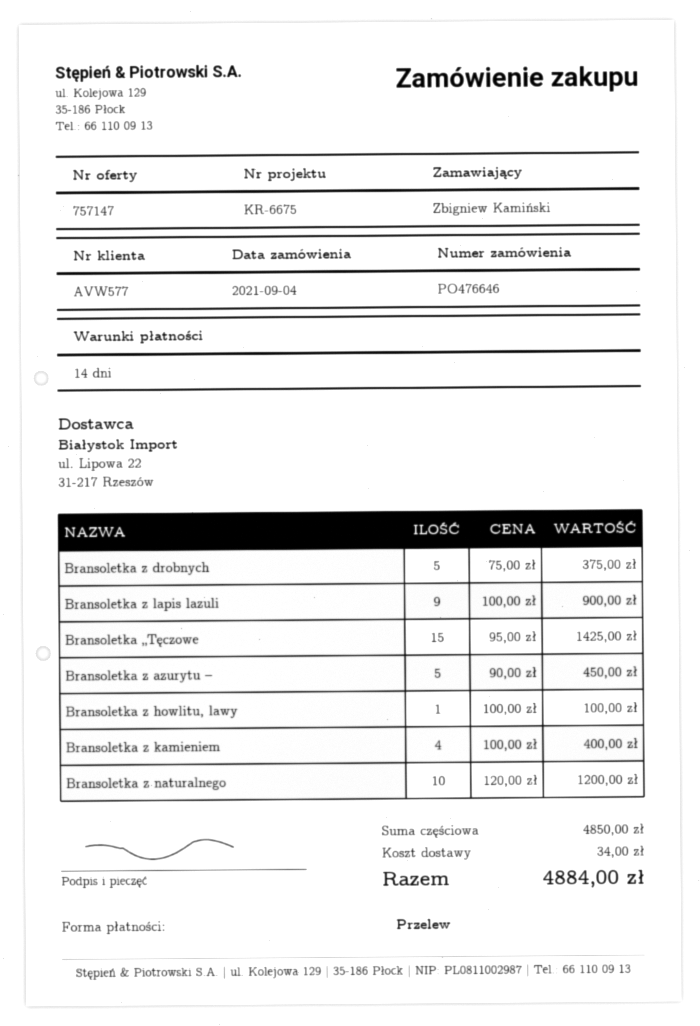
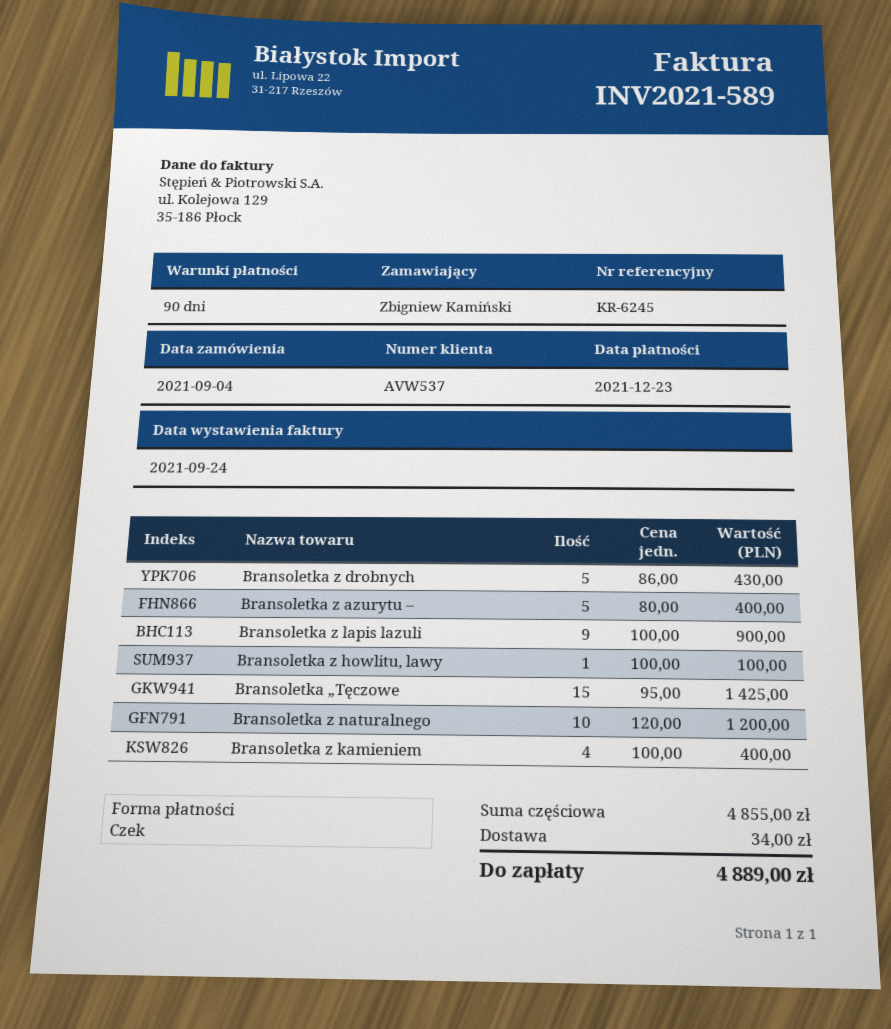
payment terms: 14 days -> 90 days
customer number: AVW577 -> AVW537
reference: KR-6675 -> KR-6245
payment method: bank transfer -> cheque
Bransoletka z drobnych: 5 x 75.00 = 375.00 -> 5 x 86.00 = 430.00
Bransoletka z azurytu –: 5 x 90.00 = 450.00 -> 5 x 80.00 = 400.00
subtotal: 4850.00 -> 4855.00
total: 4884.00 -> 4889.00

